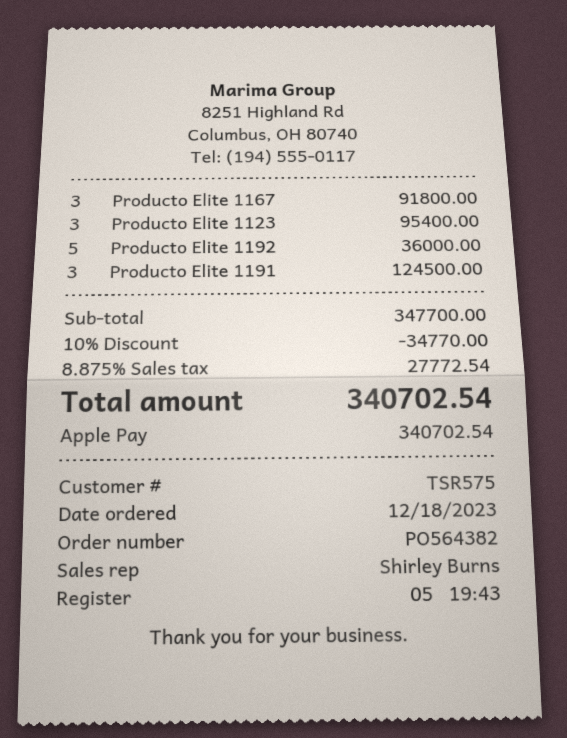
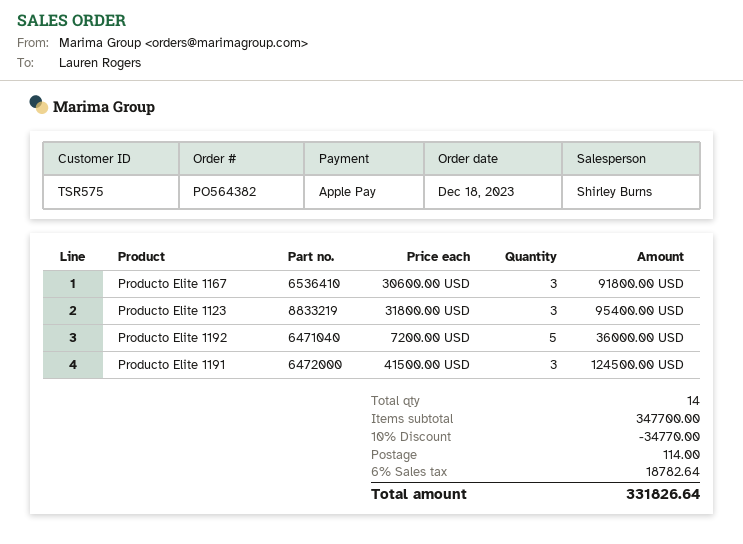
shipping: none -> 114.00
tax: 8.875% = 27772.54 -> 6% = 18782.64
total: 340702.54 -> 331826.64

